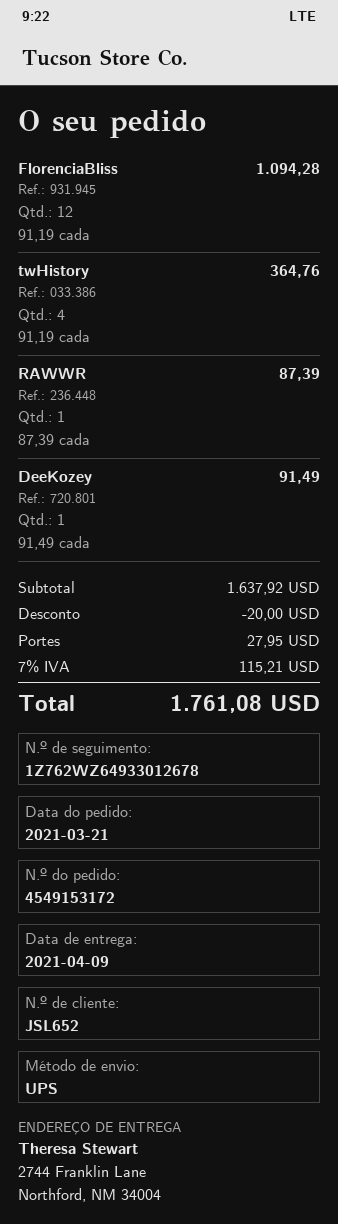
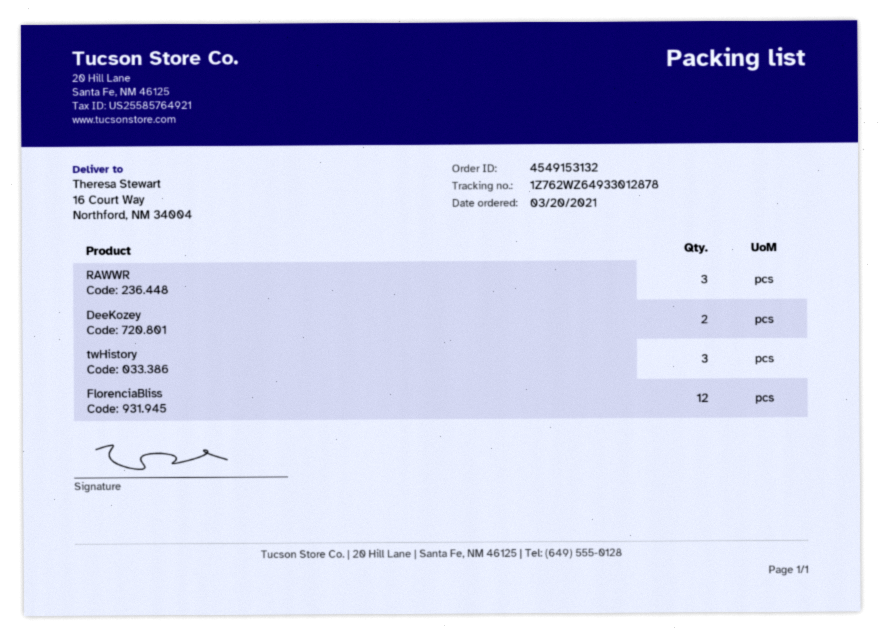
order number: 4549153172 -> 4549153132
order date: 2021-03-21 -> 2021-03-20
tracking number: 1Z762WZ64933012678 -> 1Z762WZ64933012878
ship to: 2744 Franklin Lane, Northford, NM 34004 -> 16 Court Way, Northford, NM 34004
twHistory: 4 -> 3
RAWWR: 1 -> 3
DeeKozey: 1 -> 2

